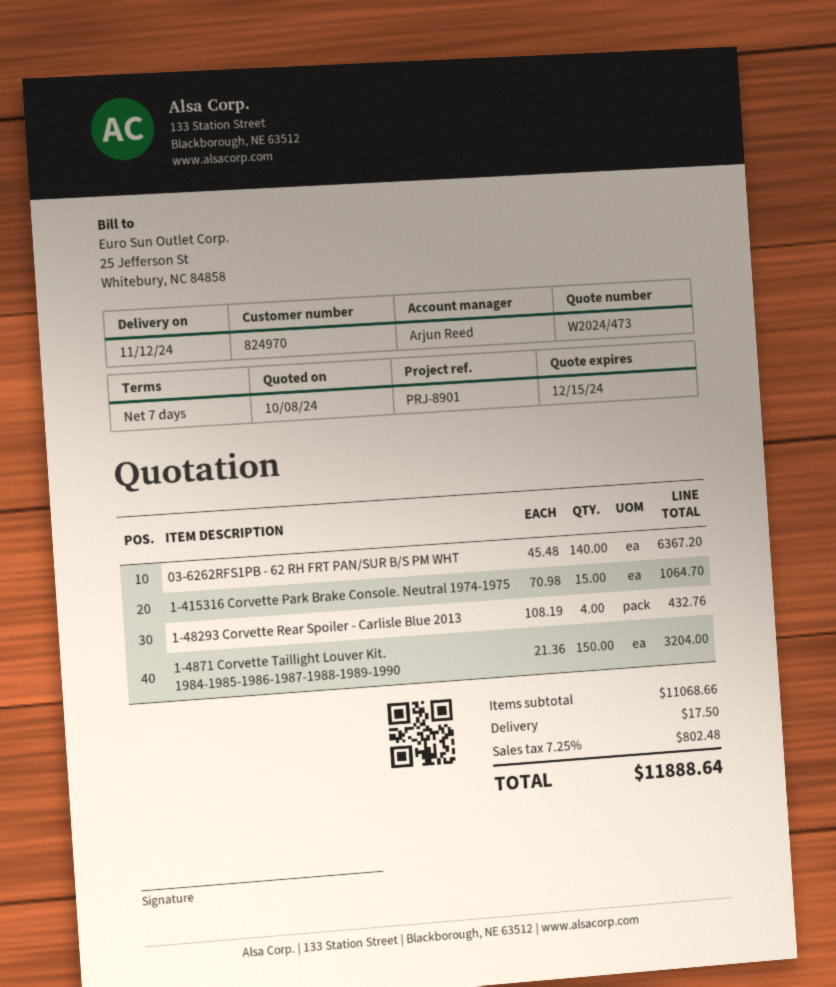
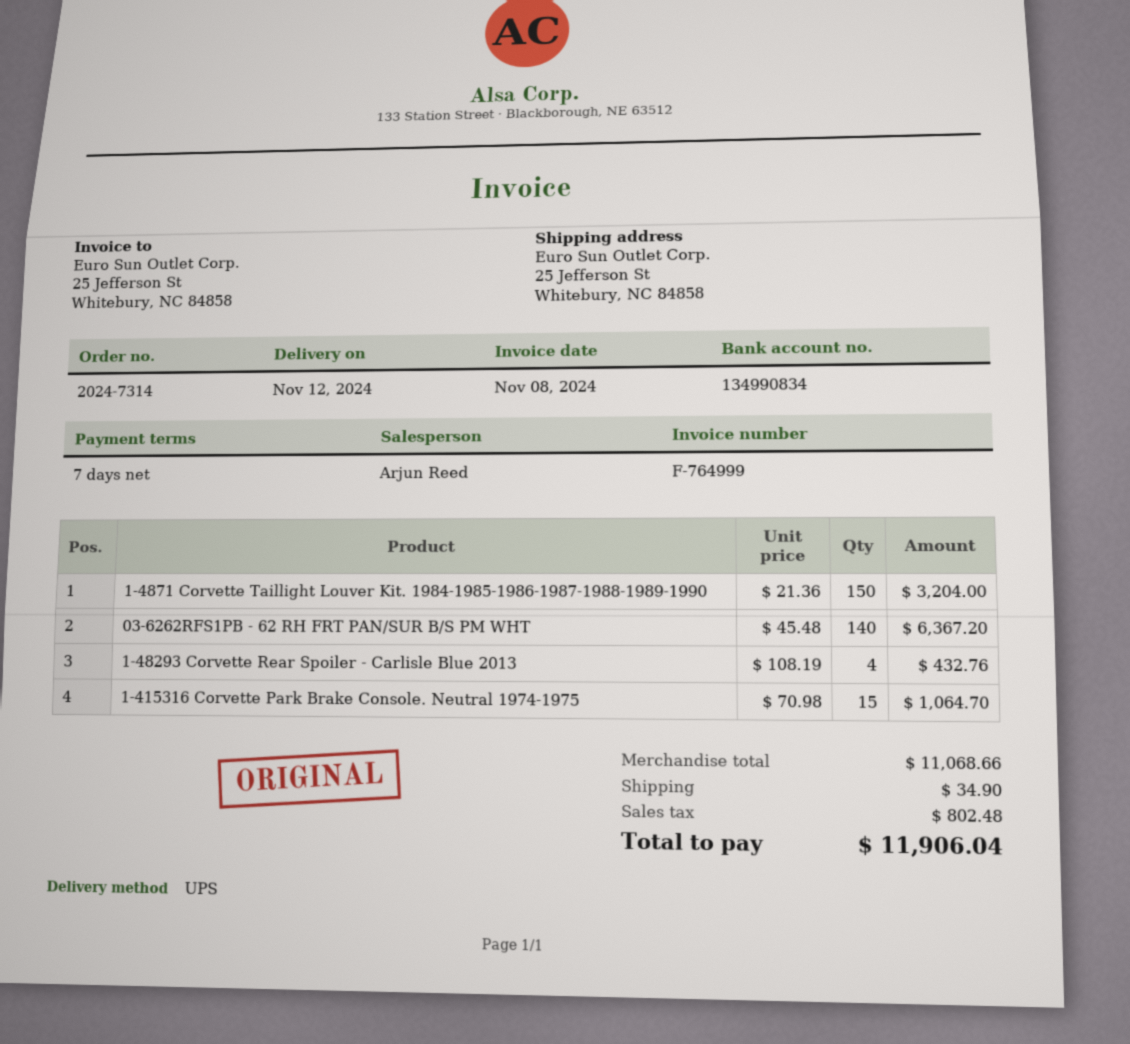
shipping: 17.50 -> 34.90
total: 11888.64 -> 11906.04

